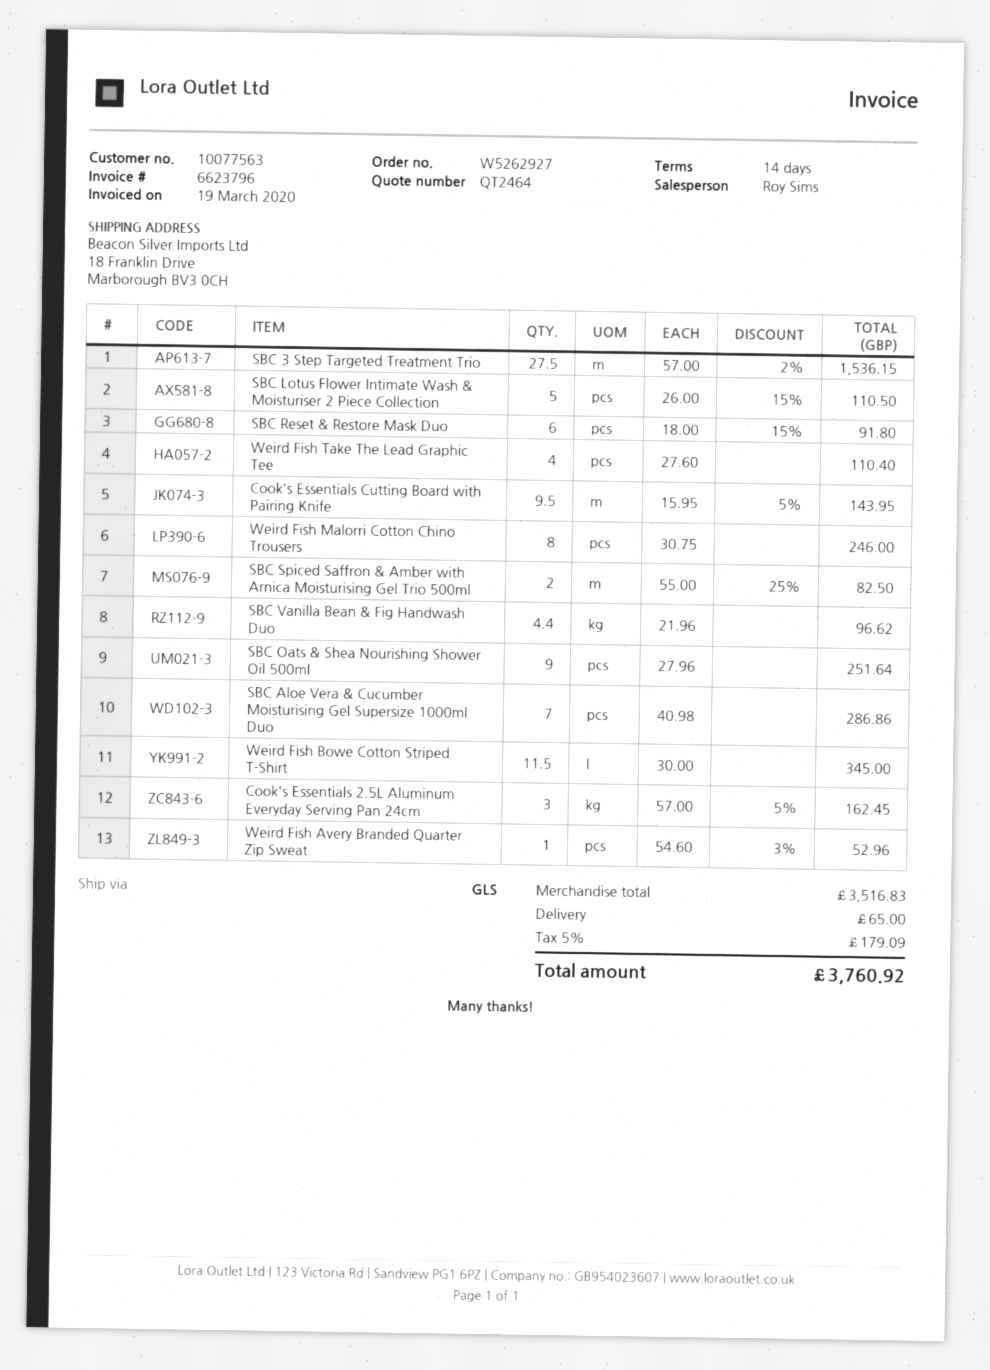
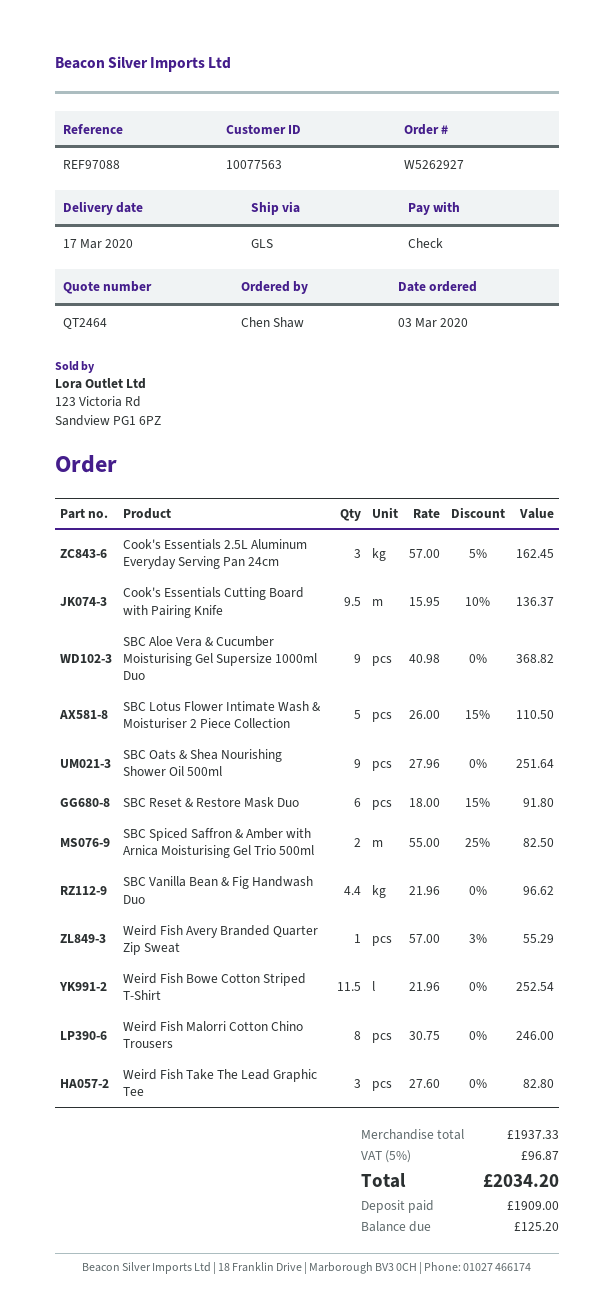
SBC 3 Step Targeted Treatment Trio: 27.5 x 57.00 - 2% = 1536.15 -> none
Weird Fish Take The Lead Graphic Tee: 4 x 27.60 = 110.40 -> 3 x 27.60 = 82.80
Cook's Essentials Cutting Board with Pairing Knife: 9.5 x 15.95 - 5% = 143.95 -> 9.5 x 15.95 - 10% = 136.37
SBC Aloe Vera & Cucumber Moisturising Gel Supersize 1000ml Duo: 7 x 40.98 = 286.86 -> 9 x 40.98 = 368.82
Weird Fish Bowe Cotton Striped T-Shirt: 11.5 x 30.00 = 345.00 -> 11.5 x 21.96 = 252.54
Weird Fish Avery Branded Quarter Zip Sweat: 1 x 54.60 - 3% = 52.96 -> 1 x 57.00 - 3% = 55.29
subtotal: 3516.83 -> 1937.33
shipping: 65.00 -> none
tax: 5% = 179.09 -> 5% = 96.87
total: 3760.92 -> 2034.20

